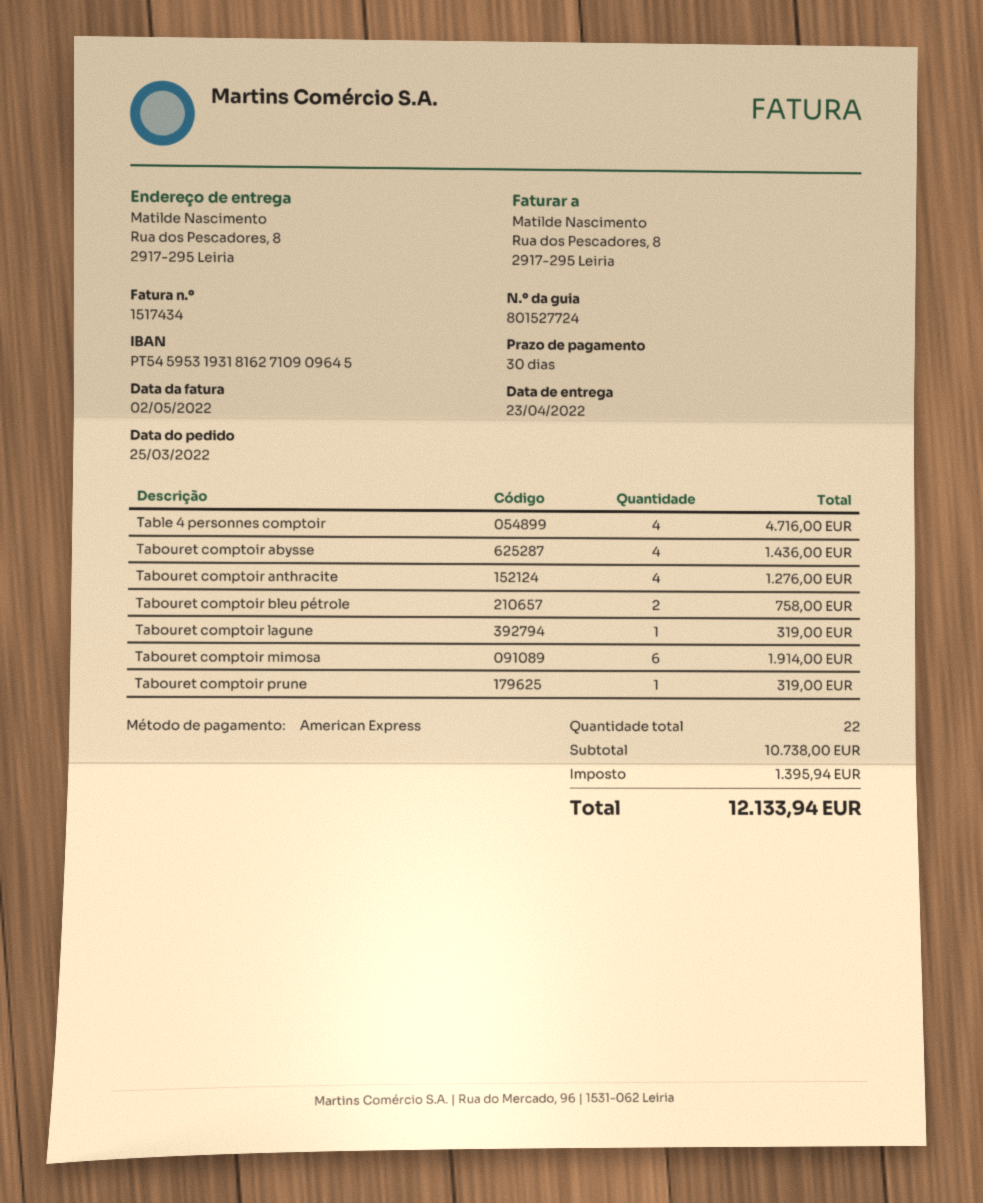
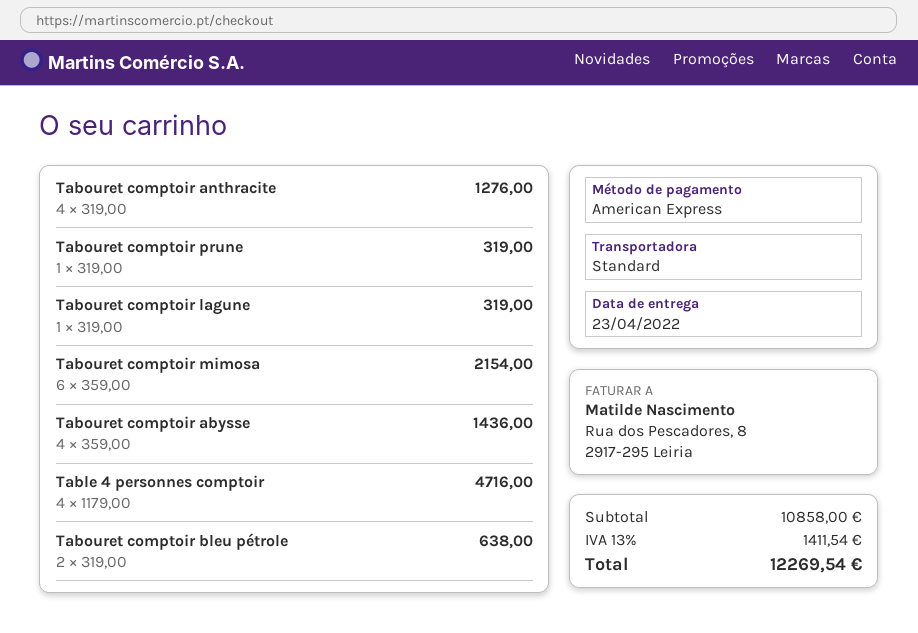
Tabouret comptoir bleu pétrole: 2 for 758.00 -> 2 for 638.00
Tabouret comptoir mimosa: 6 for 1914.00 -> 6 for 2154.00
subtotal: 10738.00 -> 10858.00
tax: 1395.94 -> 1411.54
total: 12133.94 -> 12269.54

